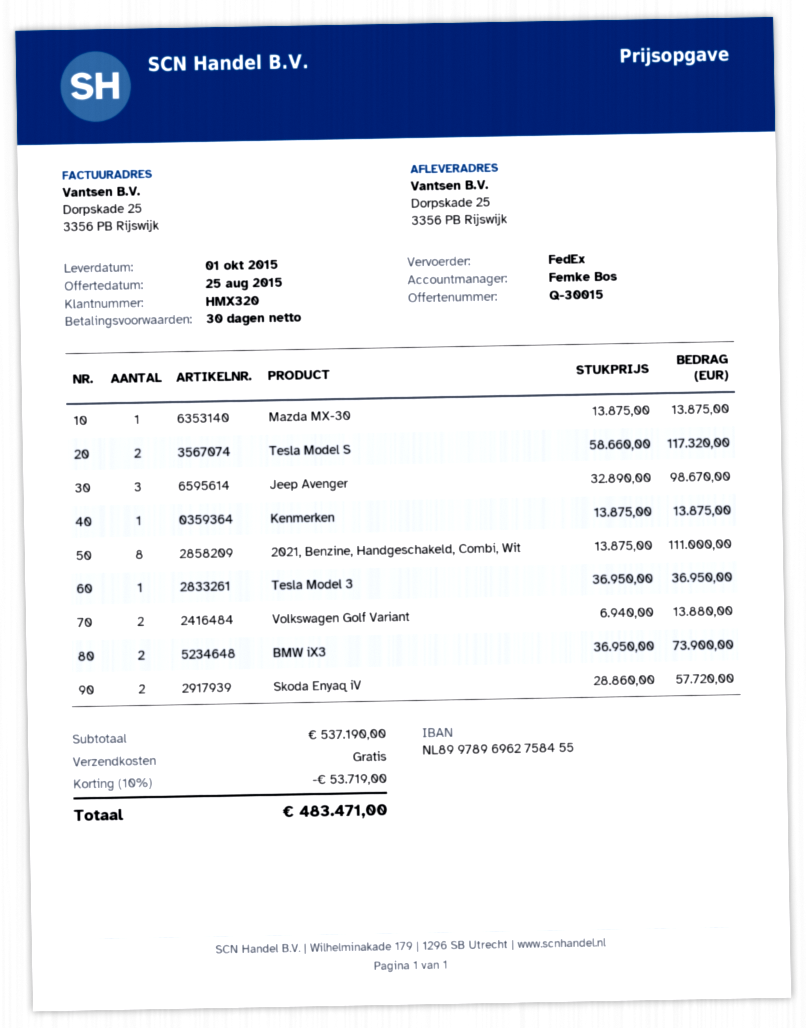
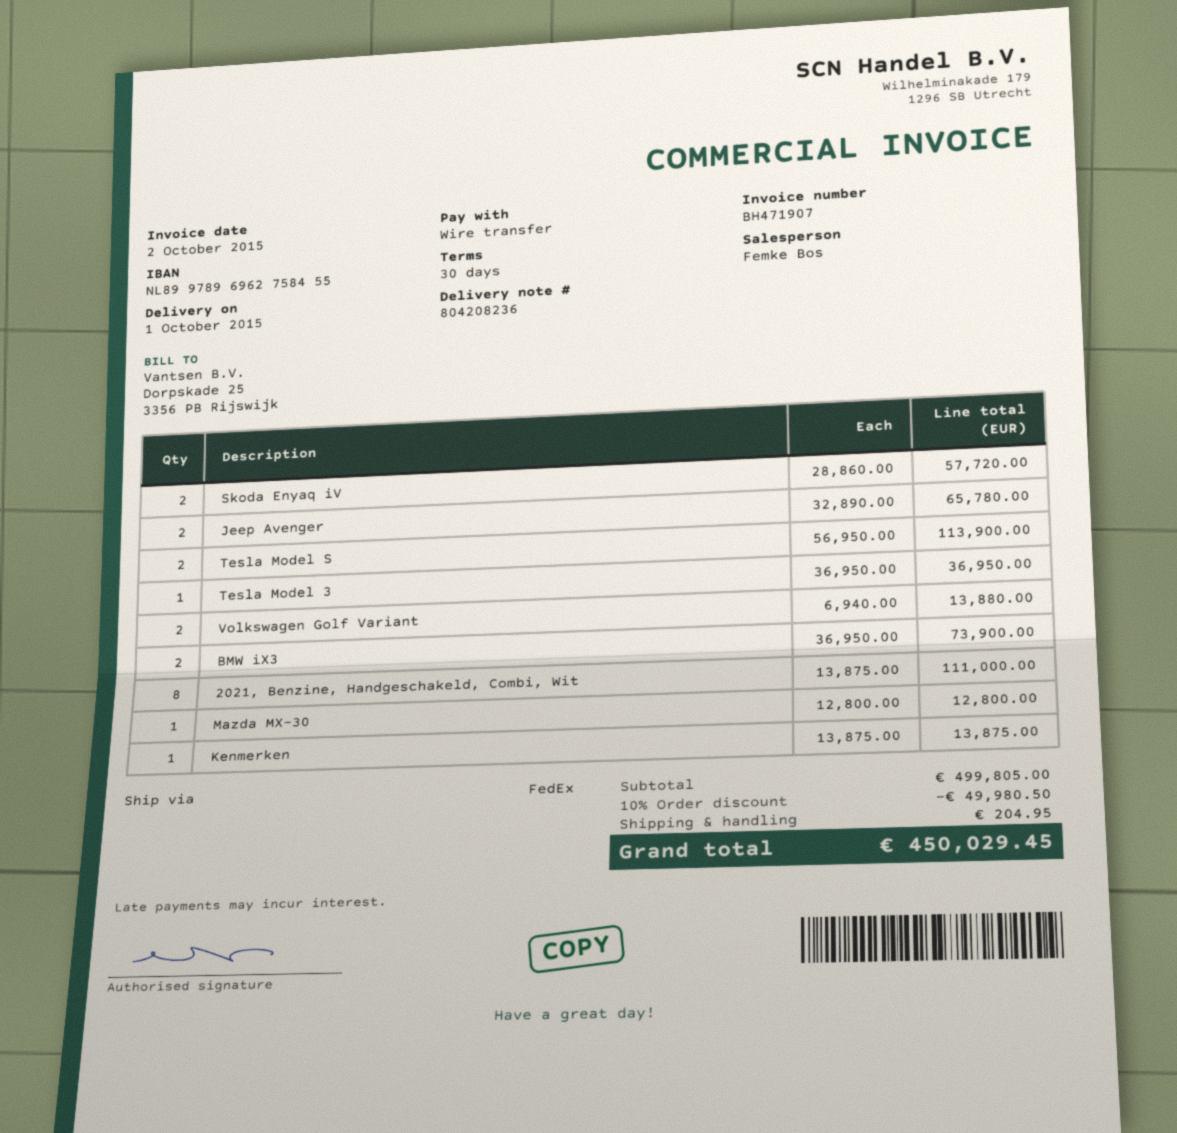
Mazda MX-30: 1 x 13875.00 = 13875.00 -> 1 x 12800.00 = 12800.00
Tesla Model S: 2 x 58660.00 = 117320.00 -> 2 x 56950.00 = 113900.00
Jeep Avenger: 3 x 32890.00 = 98670.00 -> 2 x 32890.00 = 65780.00
subtotal: 537190.00 -> 499805.00
discount: 10% = 53719.00 -> 10% = 49980.50
shipping: 0.00 -> 204.95
total: 483471.00 -> 450029.45

